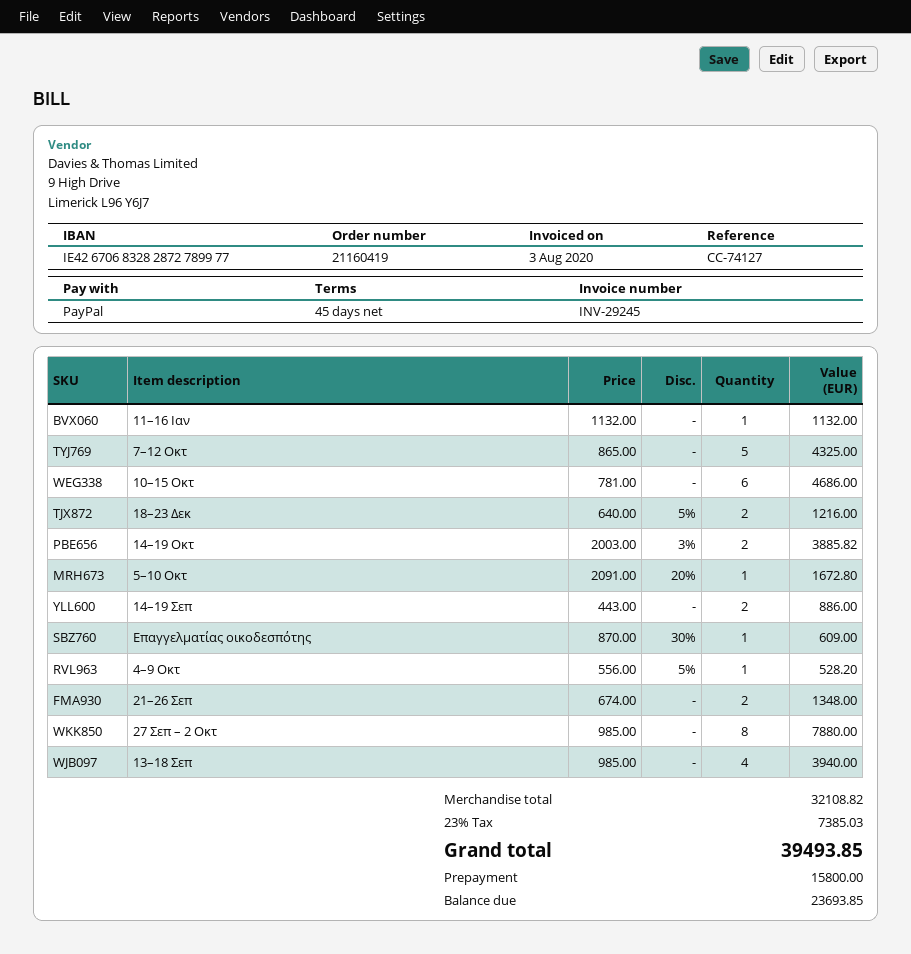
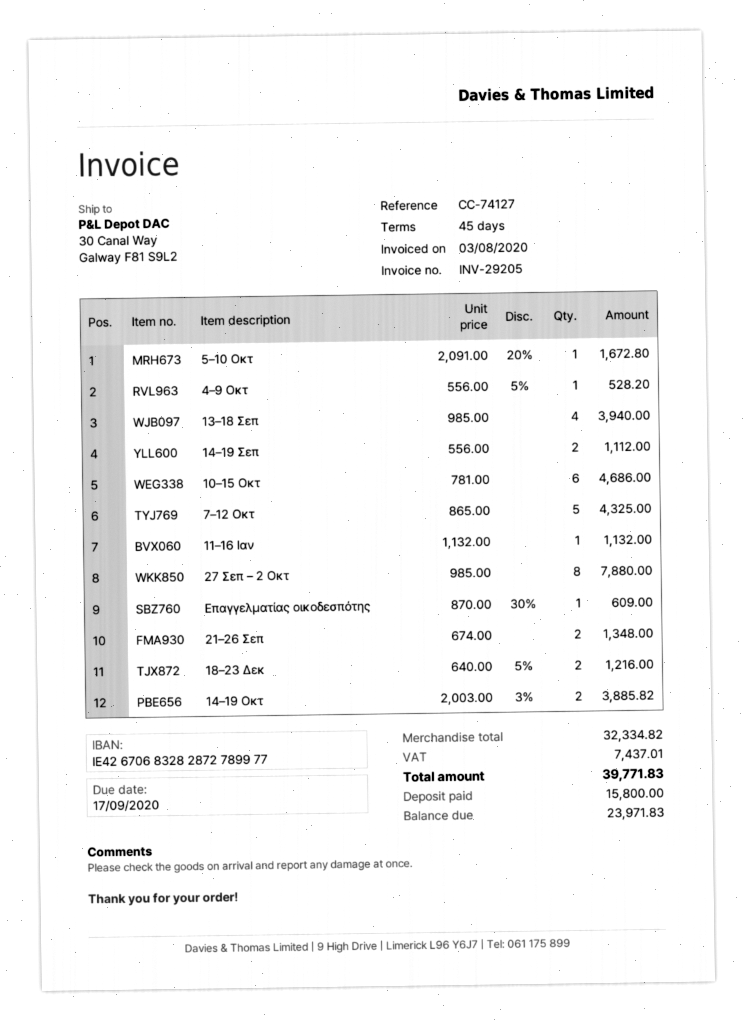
invoice number: INV-29245 -> INV-29205
14–19 Σεπ: 2 x 443.00 = 886.00 -> 2 x 556.00 = 1112.00
subtotal: 32108.82 -> 32334.82
tax: 7385.03 -> 7437.01
total: 39493.85 -> 39771.83
balance: 23693.85 -> 23971.83

